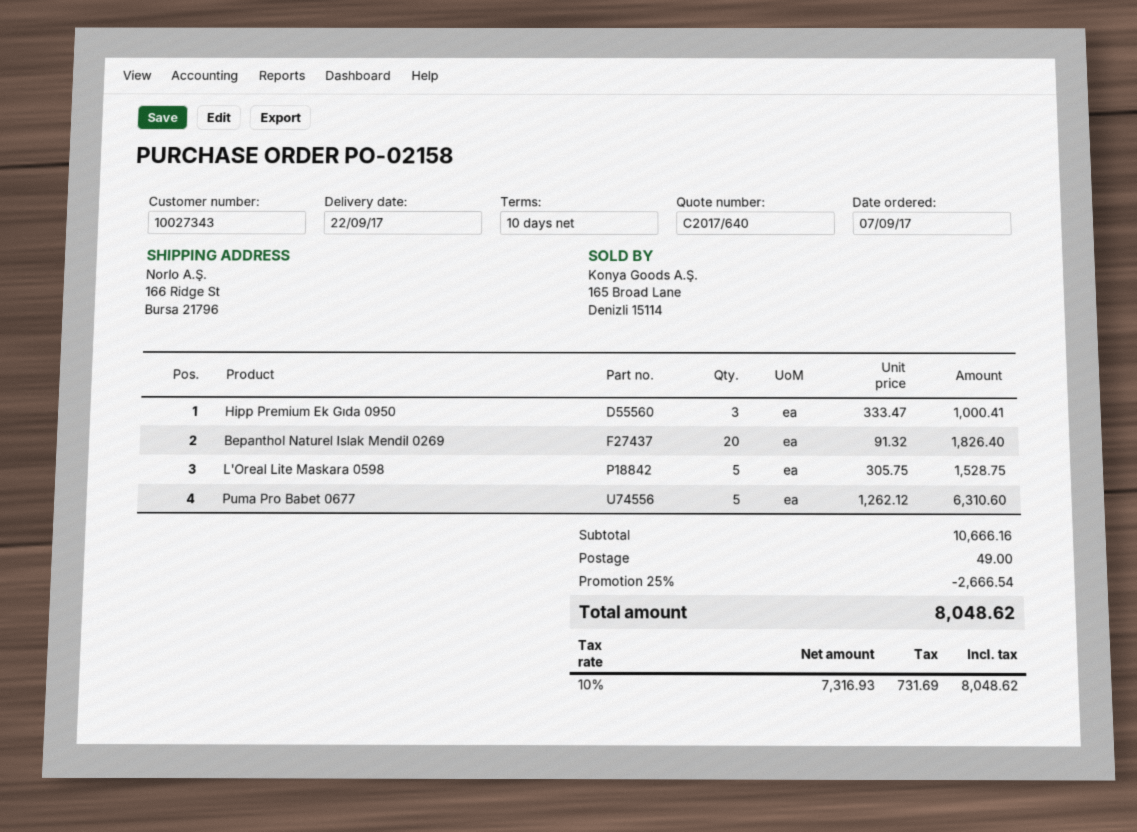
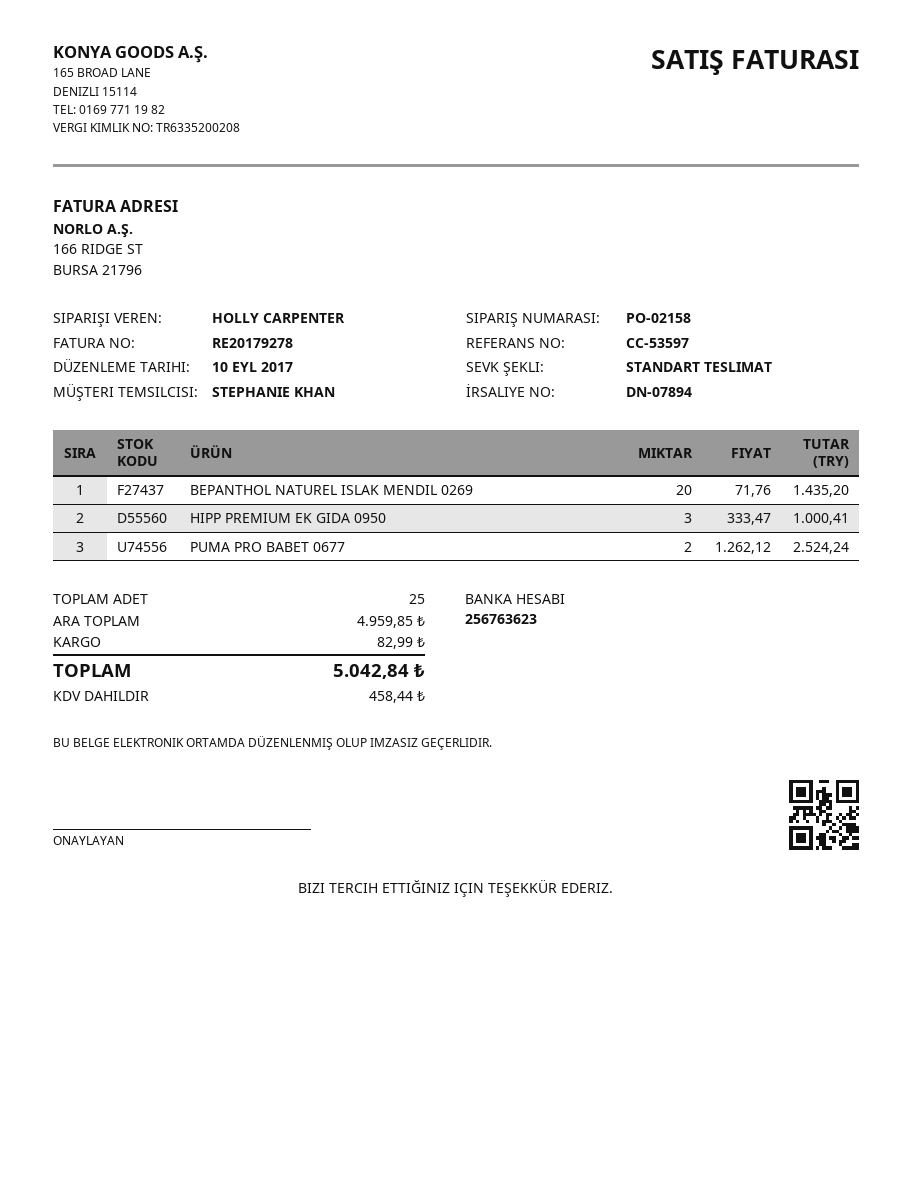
Bepanthol Naturel Islak Mendil 0269: 20 x 91.32 = 1826.40 -> 20 x 71.76 = 1435.20
L'Oreal Lite Maskara 0598: 5 x 305.75 = 1528.75 -> none
Puma Pro Babet 0677: 5 x 1262.12 = 6310.60 -> 2 x 1262.12 = 2524.24
subtotal: 10666.16 -> 4959.85
discount: 25% = 2666.54 -> none
shipping: 49.00 -> 82.99
tax: 731.69 -> 458.44
total: 8048.62 -> 5042.84

